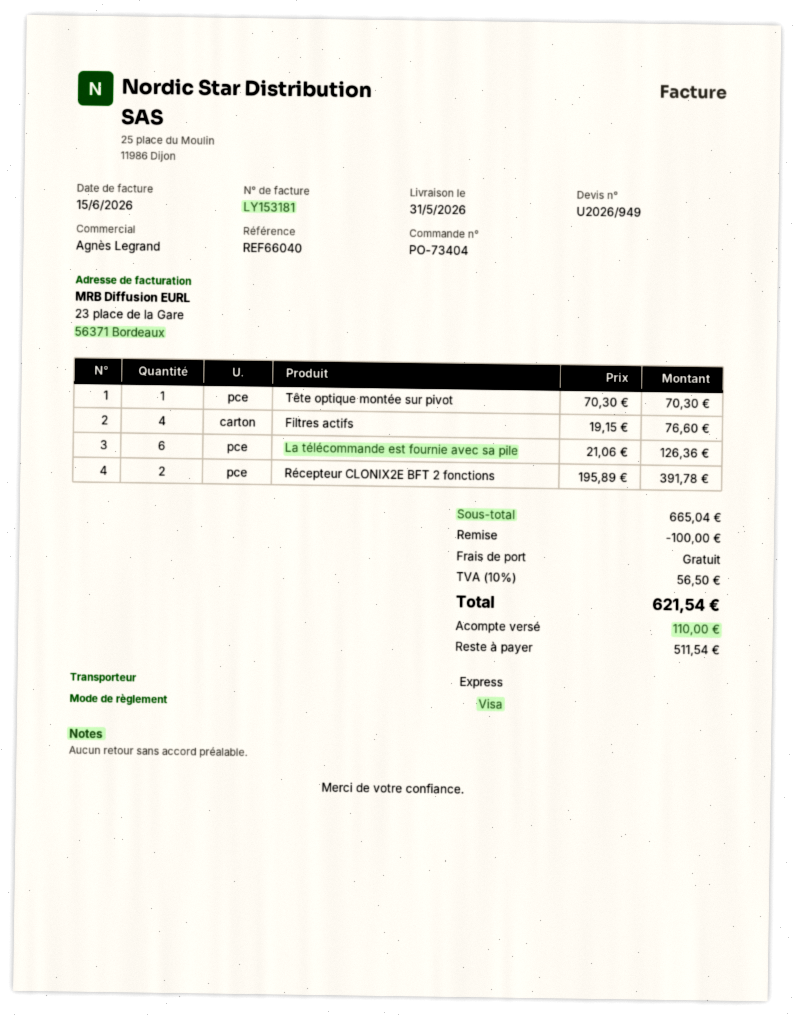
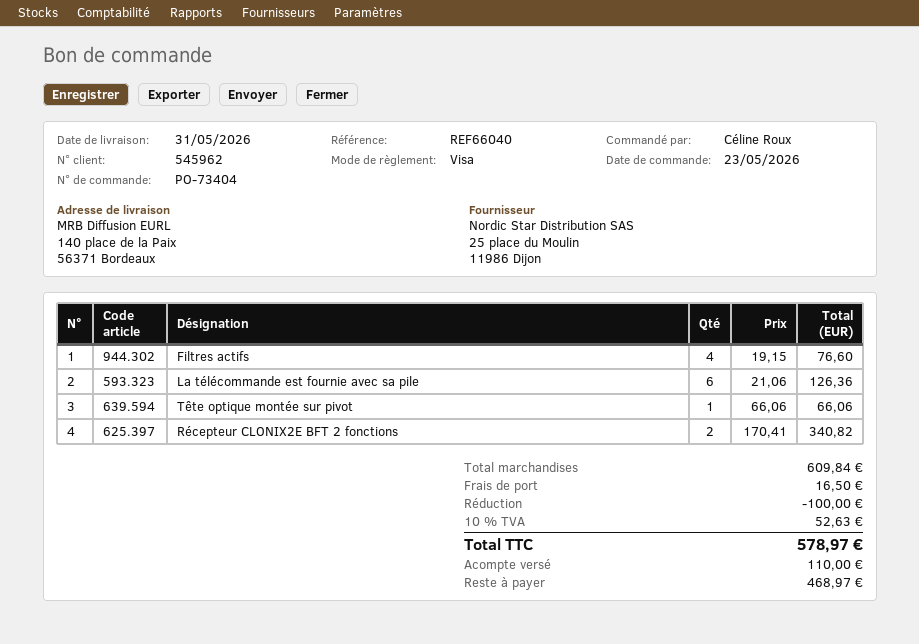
Tête optique montée sur pivot: 1 x 70.30 = 70.30 -> 1 x 66.06 = 66.06
Récepteur CLONIX2E BFT 2 fonctions: 2 x 195.89 = 391.78 -> 2 x 170.41 = 340.82
subtotal: 665.04 -> 609.84
shipping: 0.00 -> 16.50
tax: 10% = 56.50 -> 10% = 52.63
total: 621.54 -> 578.97
balance: 511.54 -> 468.97

